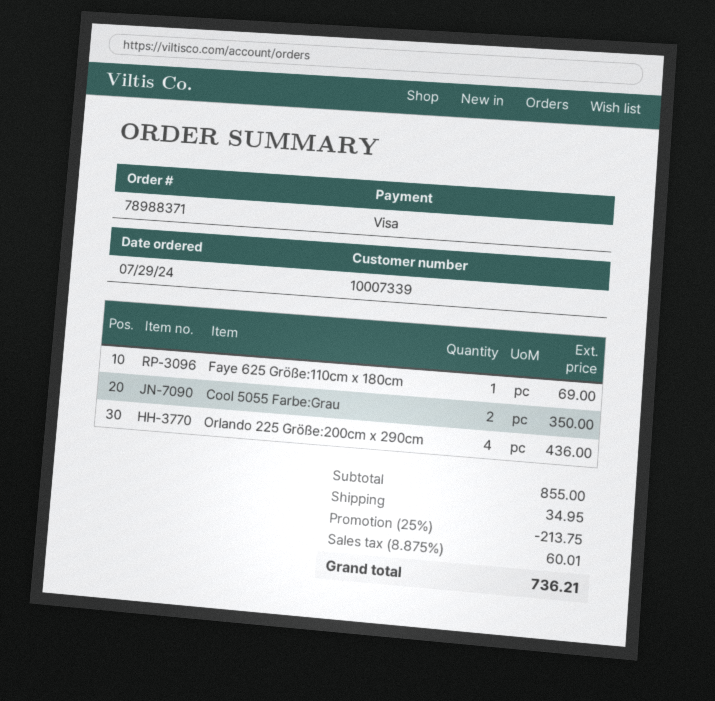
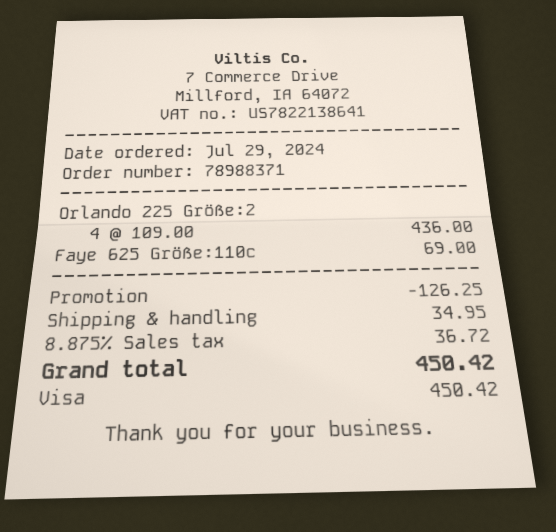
Cool 5055 Farbe:Grau: 2 for 350.00 -> none
discount: 213.75 -> 126.25
tax: 8.875% = 60.01 -> 8.875% = 36.72
total: 736.21 -> 450.42

